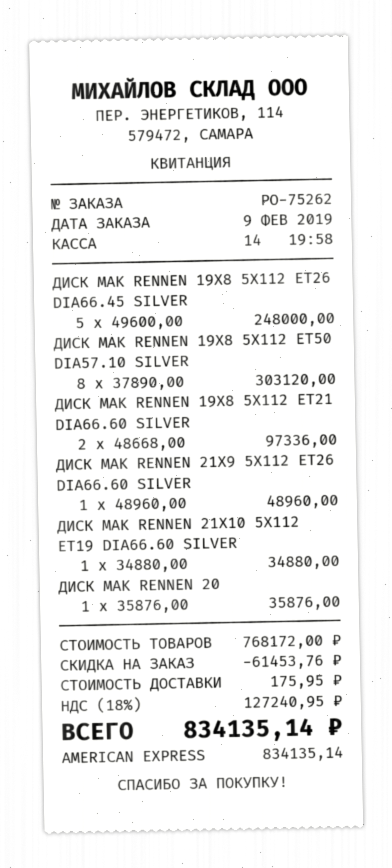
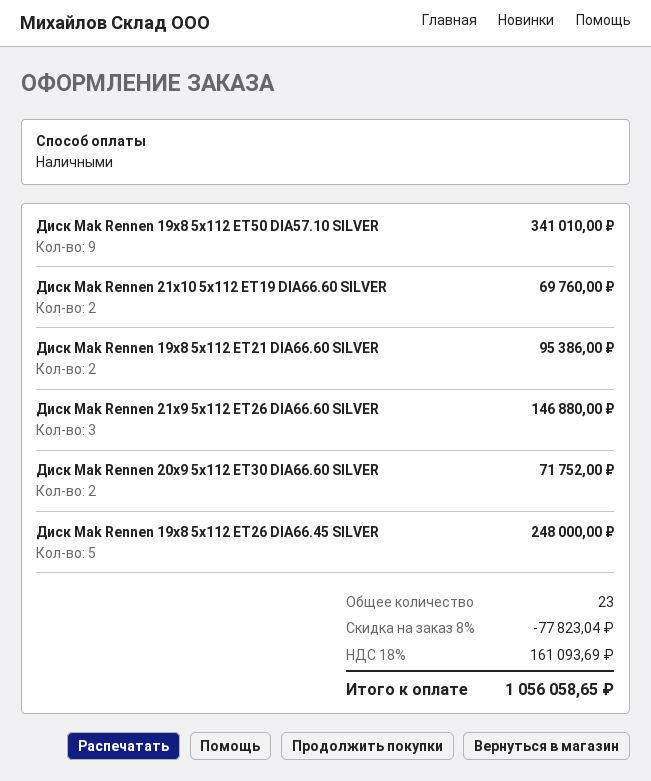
payment method: American Express -> cash
ДИСК MAK RENNEN 19X8 5X112 ET50 DIA57.10 SILVER: 8 for 303120.00 -> 9 for 341010.00
ДИСК MAK RENNEN 19X8 5X112 ET21 DIA66.60 SILVER: 2 for 97336.00 -> 2 for 95386.00
ДИСК MAK RENNEN 21X9 5X112 ET26 DIA66.60 SILVER: 1 for 48960.00 -> 3 for 146880.00
ДИСК MAK RENNEN 21X10 5X112 ET19 DIA66.60 SILVER: 1 for 34880.00 -> 2 for 69760.00
ДИСК MAK RENNEN 20: 1 for 35876.00 -> 2 for 71752.00
discount: 61453.76 -> 77823.04
shipping: 175.95 -> none
tax: 18% = 127240.95 -> 18% = 161093.69
total: 834135.14 -> 1056058.65

